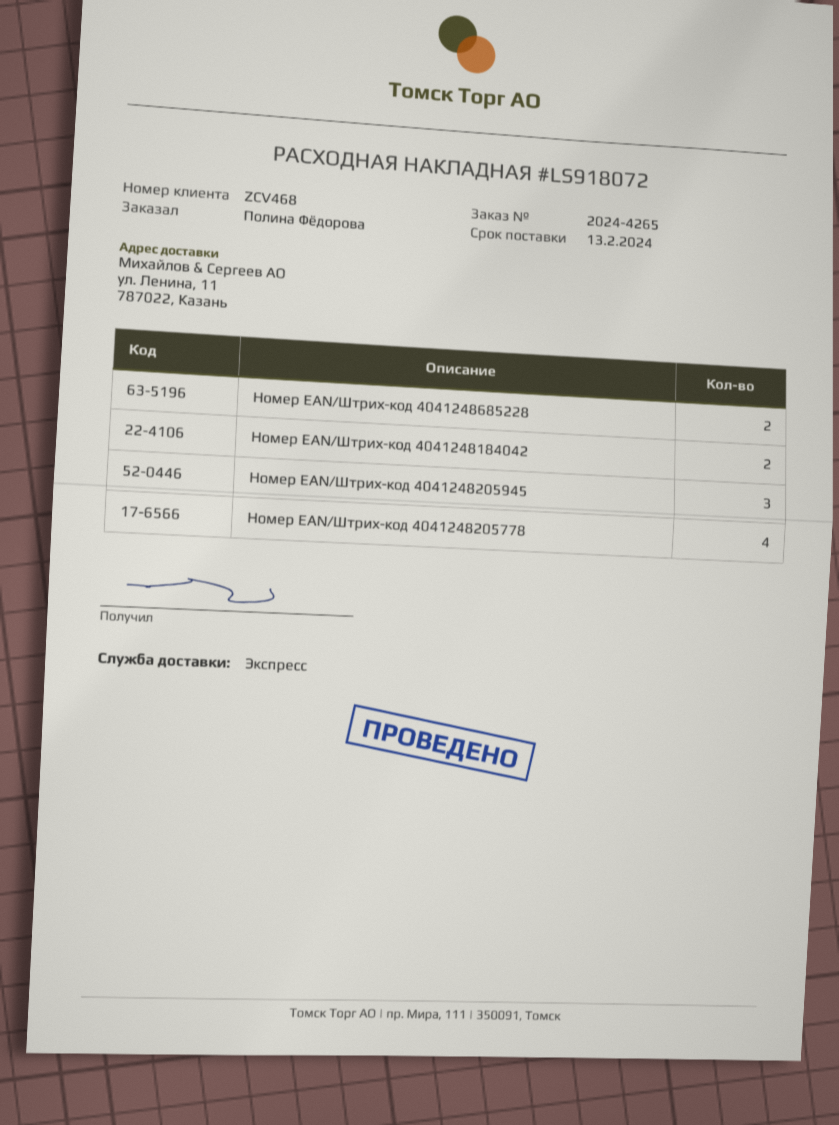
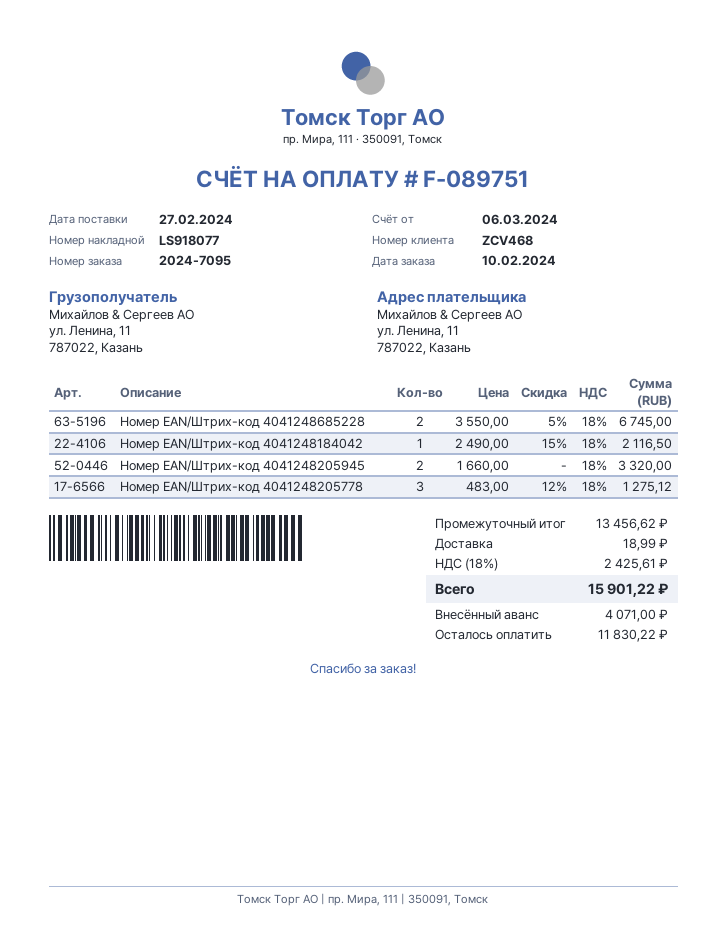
order number: 2024-4265 -> 2024-7095
delivery note number: LS918072 -> LS918077
delivery date: 2024-02-13 -> 2024-02-27
Номер EAN/Штрих-код 4041248184042: 2 -> 1
Номер EAN/Штрих-код 4041248205945: 3 -> 2
Номер EAN/Штрих-код 4041248205778: 4 -> 3

